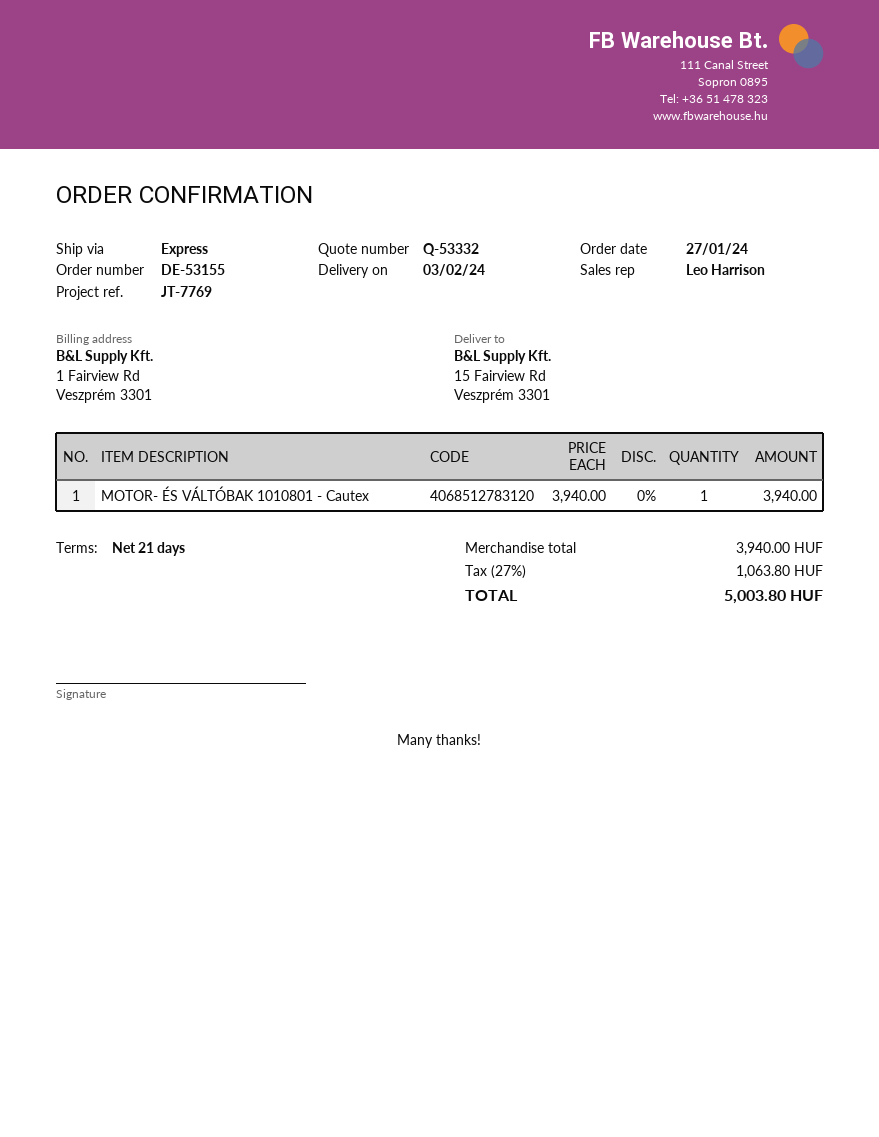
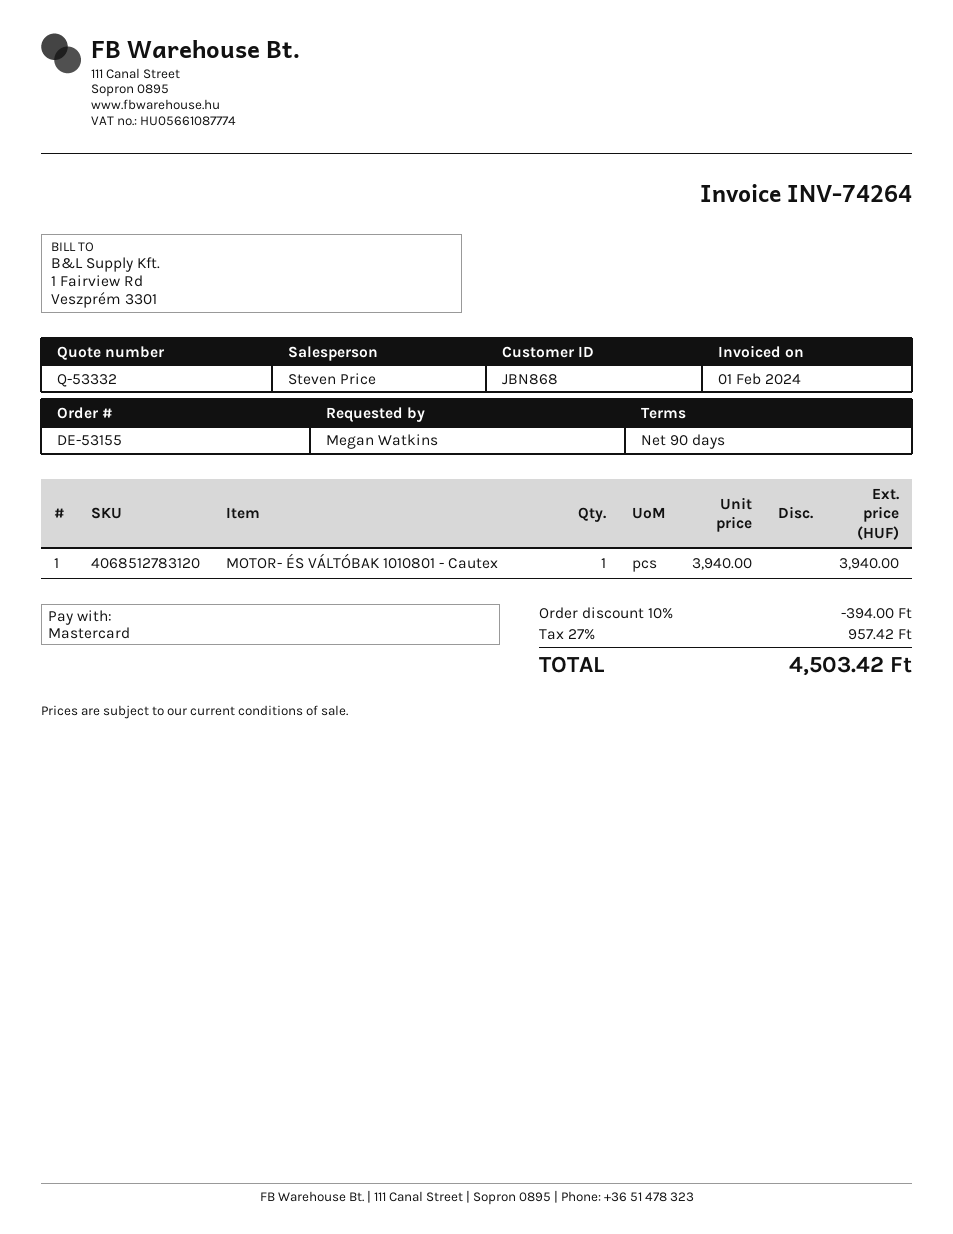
payment terms: 21 days -> 90 days
sales rep: Leo Harrison -> Steven Price
discount: none -> 10% = 394.00
tax: 27% = 1063.80 -> 27% = 957.42
total: 5003.80 -> 4503.42

